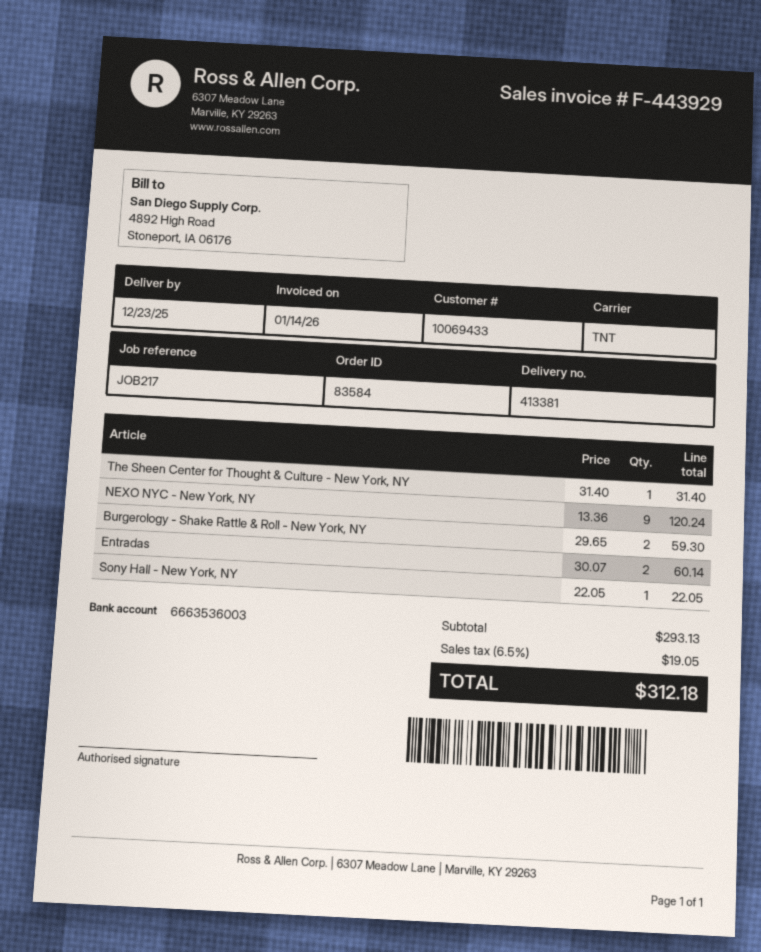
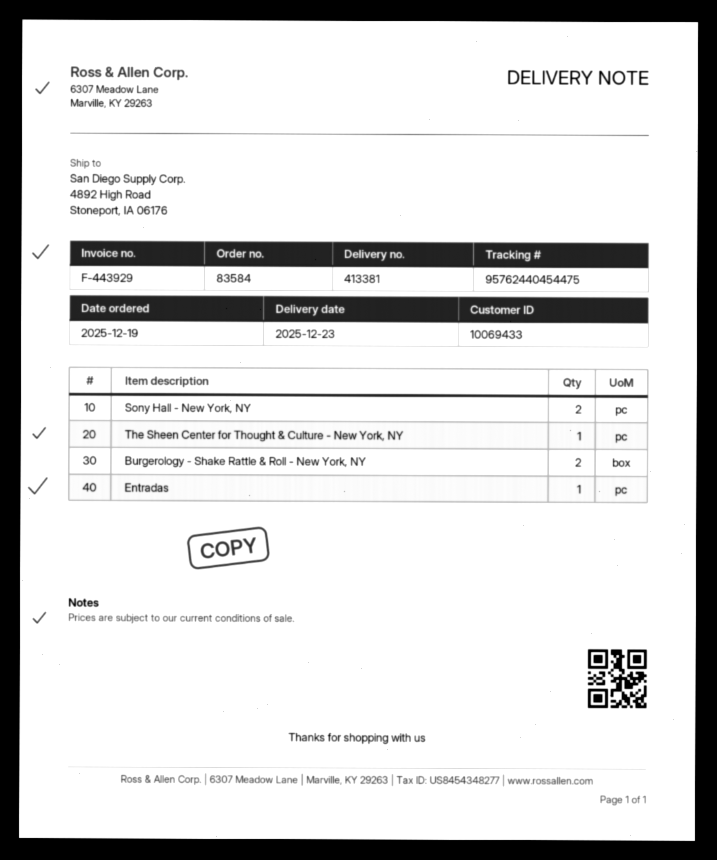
NEXO NYC - New York, NY: 9 -> none
Entradas: 2 -> 1
Sony Hall - New York, NY: 1 -> 2

